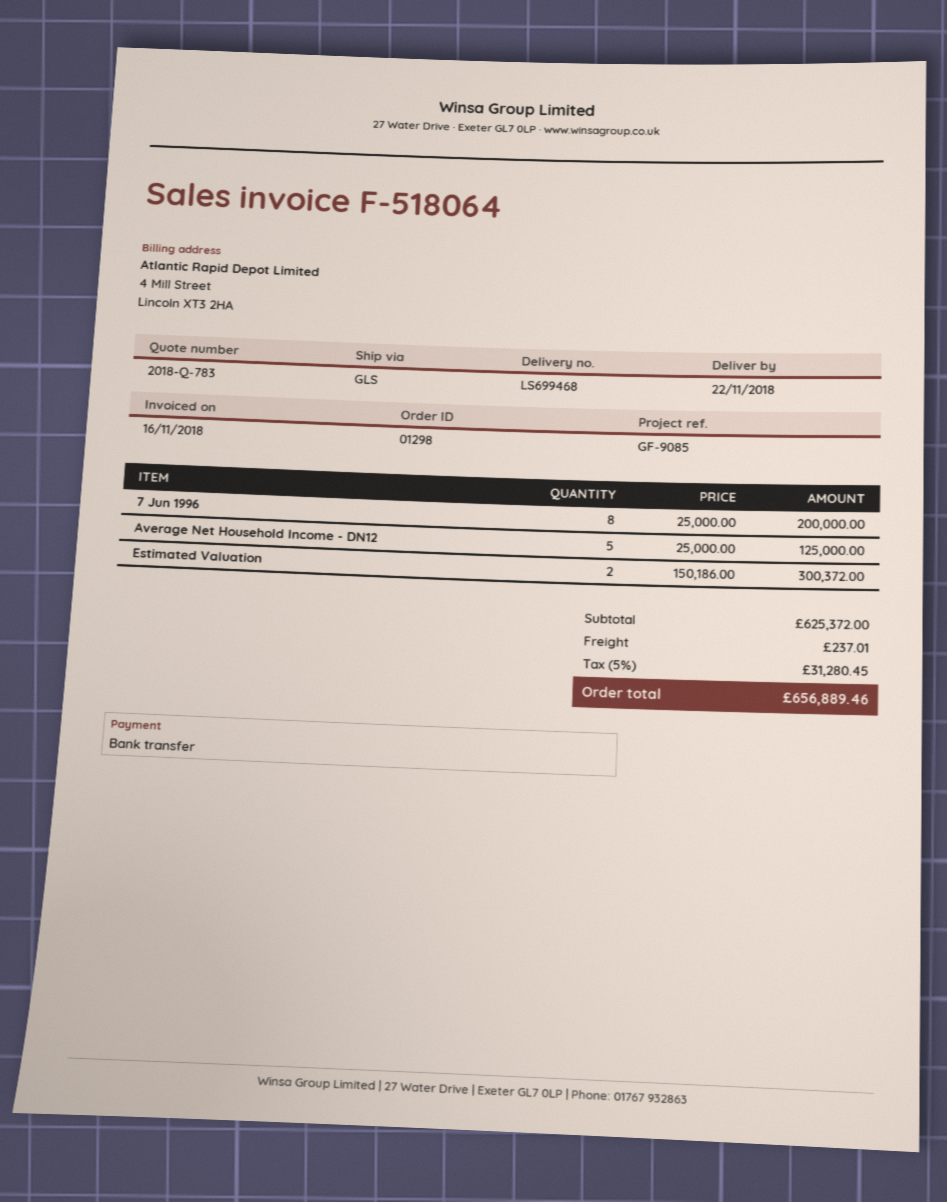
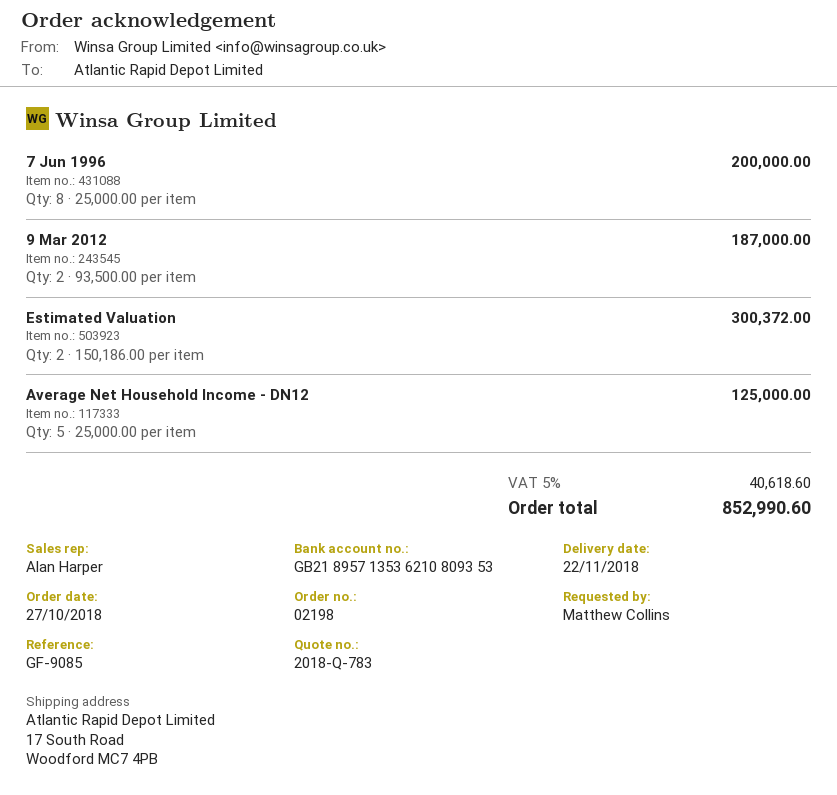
order number: 01298 -> 02198
9 Mar 2012: none -> 2 x 93500.00 = 187000.00
shipping: 237.01 -> none
tax: 5% = 31280.45 -> 5% = 40618.60
total: 656889.46 -> 852990.60

